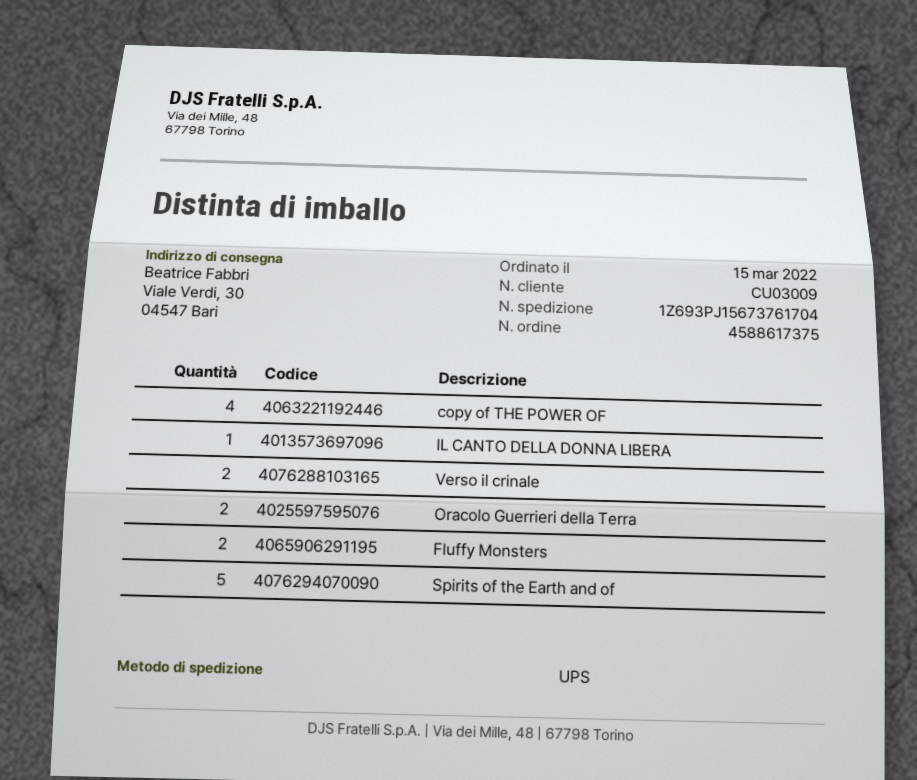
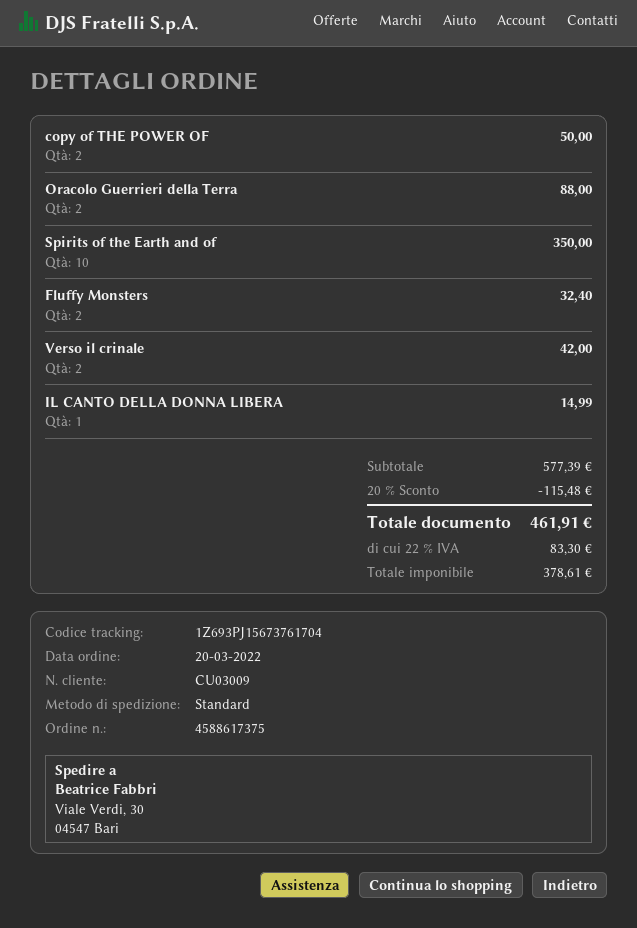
order date: 2022-03-15 -> 2022-03-20
shipping method: UPS -> standard
copy of THE POWER OF: 4 -> 2
Spirits of the Earth and of: 5 -> 10

